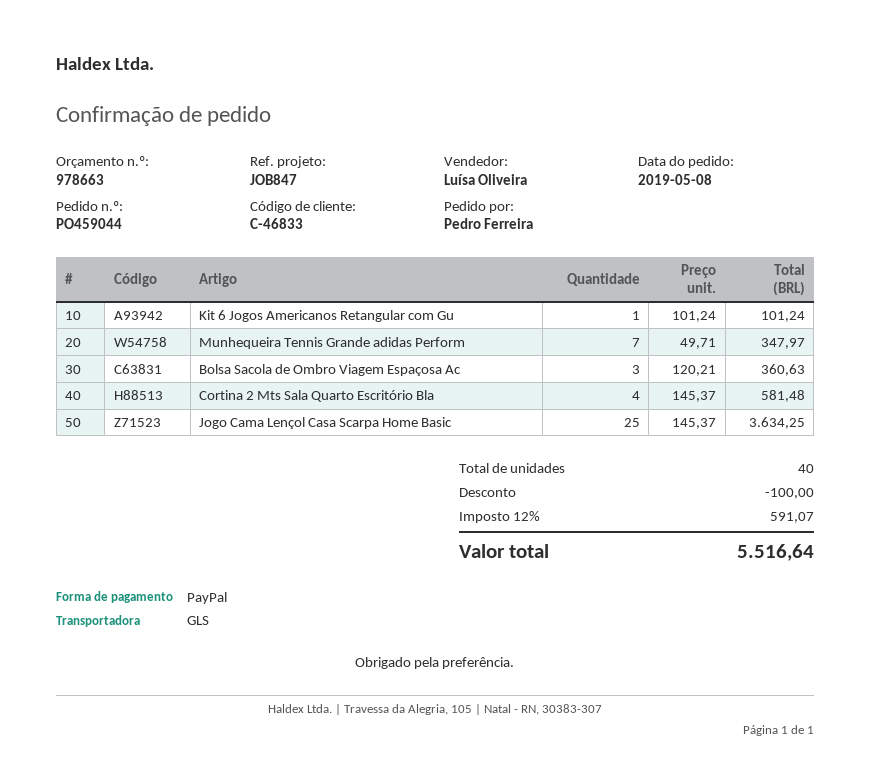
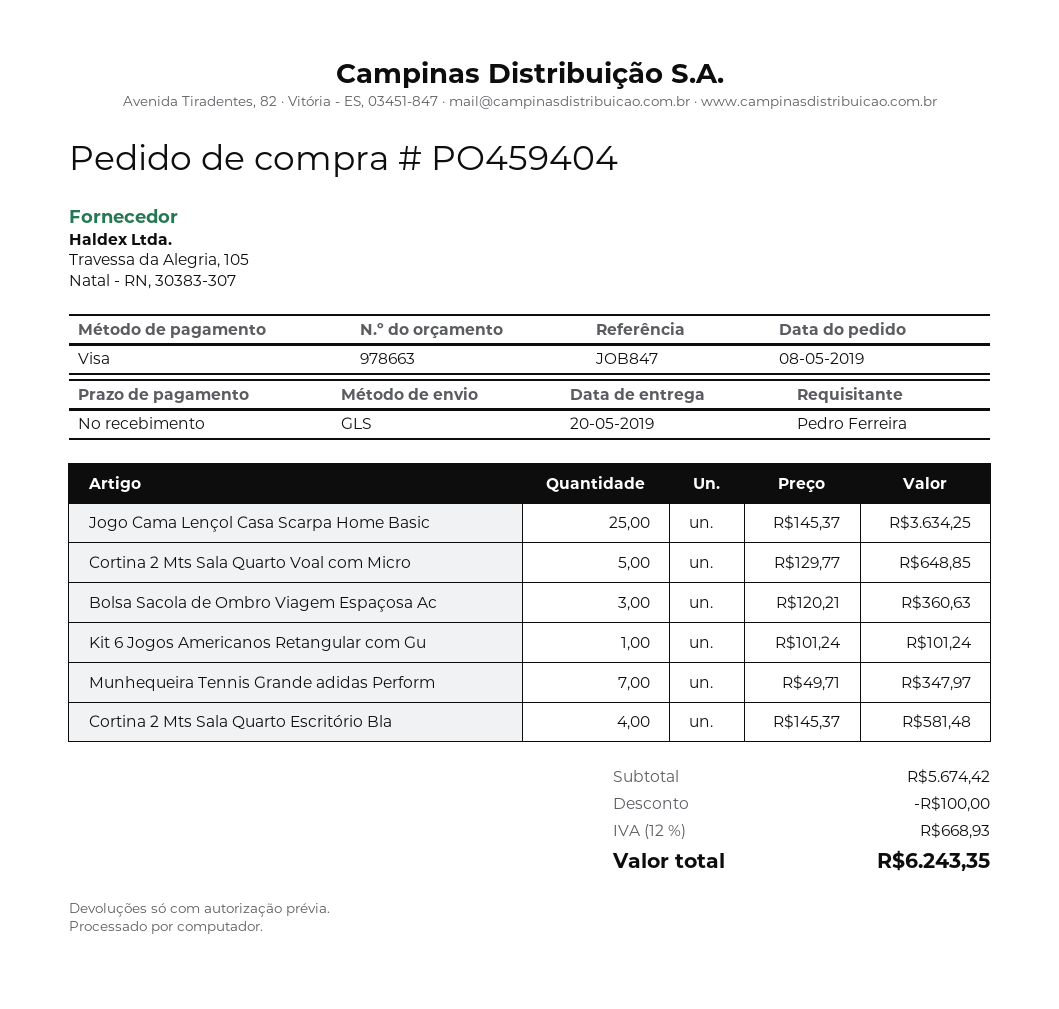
order number: PO459044 -> PO459404
payment method: PayPal -> Visa
Cortina 2 Mts Sala Quarto Voal com Micro: none -> 5 x 129.77 = 648.85
tax: 12% = 591.07 -> 12% = 668.93
total: 5516.64 -> 6243.35

